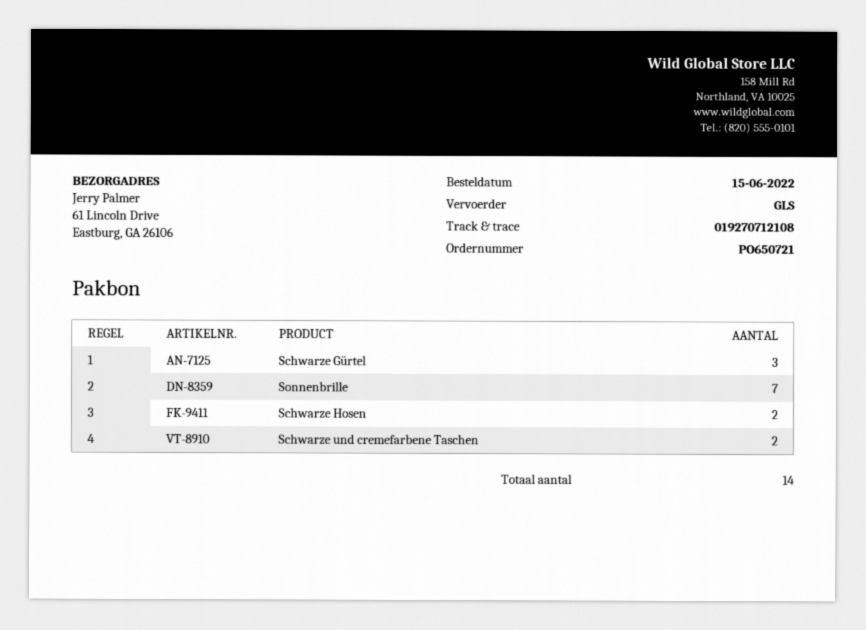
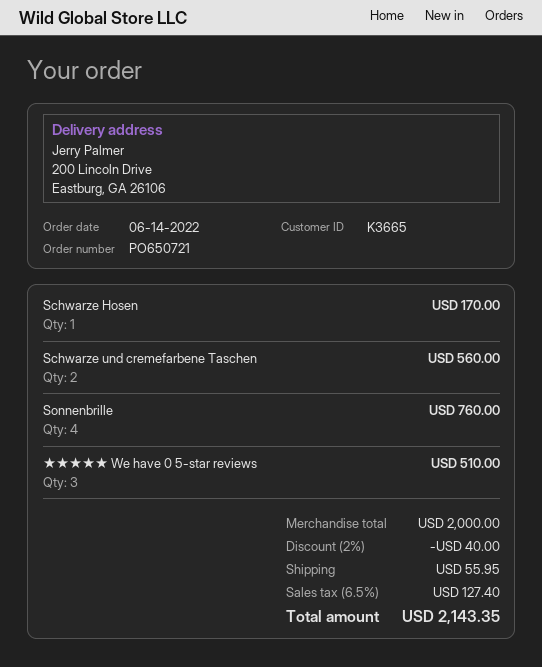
order date: 2022-06-15 -> 2022-06-14
ship to: 61 Lincoln Drive, Eastburg, GA 26106 -> 200 Lincoln Drive, Eastburg, GA 26106
Schwarze Gürtel: 3 -> none
Sonnenbrille: 7 -> 4
Schwarze Hosen: 2 -> 1
★★★★★ We have 0 5-star reviews: none -> 3

